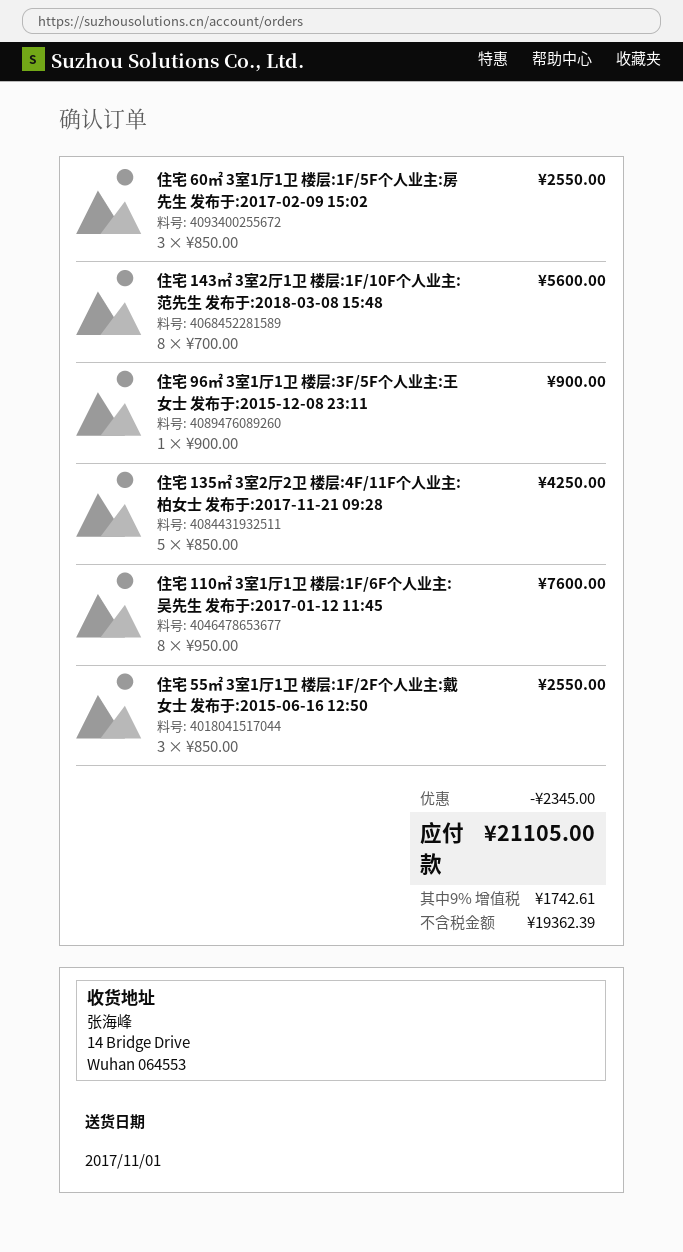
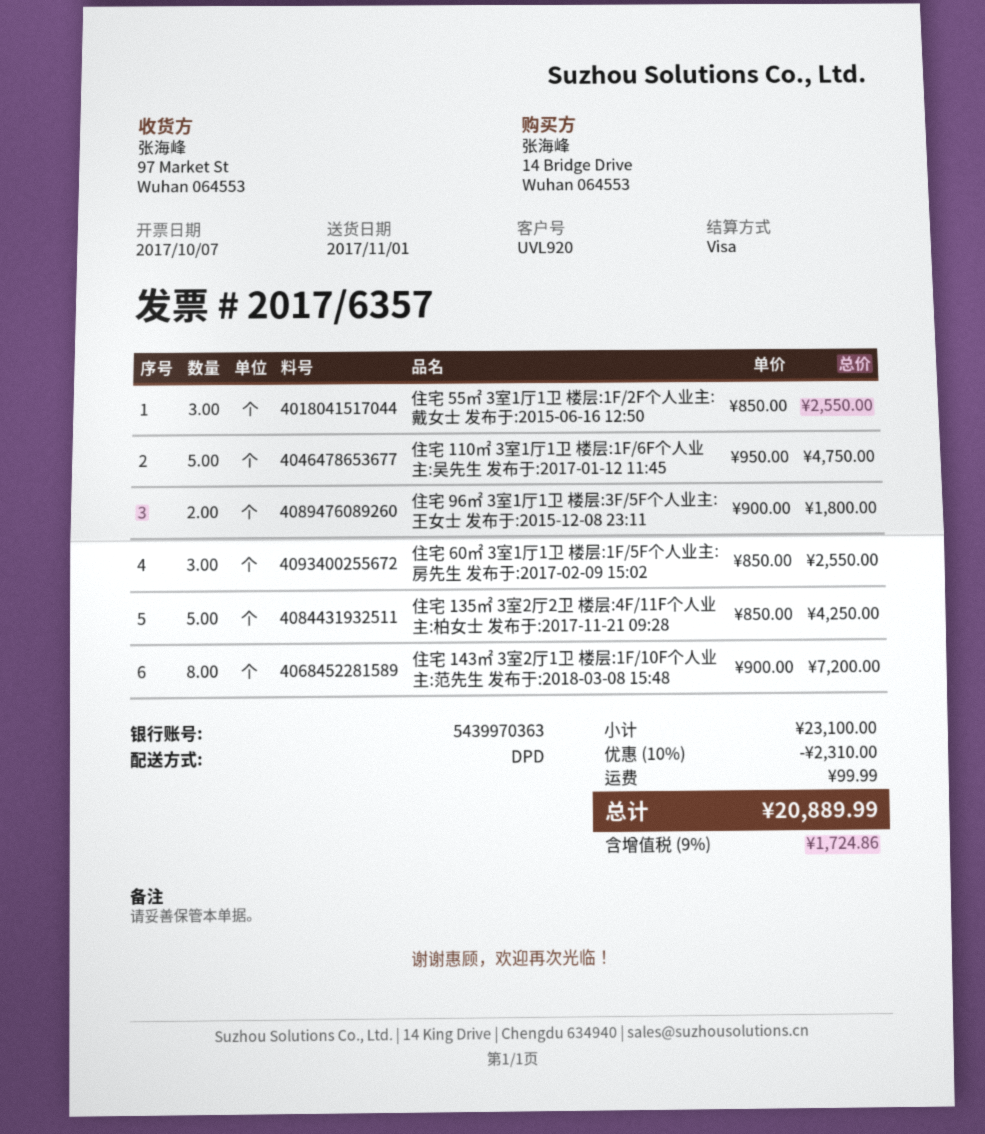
ship to: 14 Bridge Drive, Wuhan 064553 -> 97 Market St, Wuhan 064553
住宅 143㎡ 3室2厅1卫 楼层:1F/10F个人业主:范先生 发布于:2018-03-08 15:48: 8 x 700.00 = 5600.00 -> 8 x 900.00 = 7200.00
住宅 96㎡ 3室1厅1卫 楼层:3F/5F个人业主:王女士 发布于:2015-12-08 23:11: 1 x 900.00 = 900.00 -> 2 x 900.00 = 1800.00
住宅 110㎡ 3室1厅1卫 楼层:1F/6F个人业主:吴先生 发布于:2017-01-12 11:45: 8 x 950.00 = 7600.00 -> 5 x 950.00 = 4750.00
discount: 2345.00 -> 2310.00
shipping: none -> 99.99
tax: 9% = 1742.61 -> 9% = 1724.86
total: 21105.00 -> 20889.99

